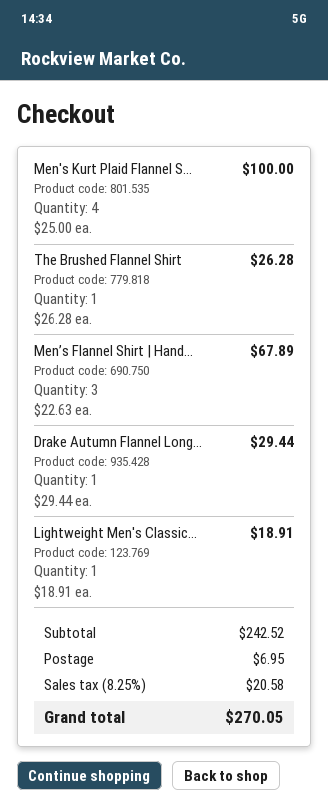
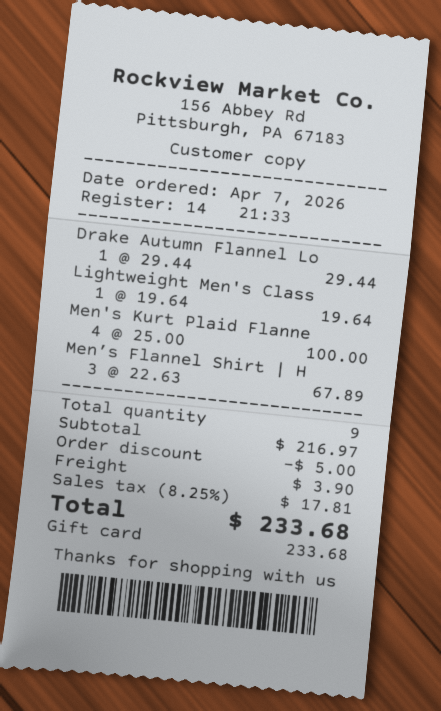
The Brushed Flannel Shirt: 1 x 26.28 = 26.28 -> none
Lightweight Men's Classic...: 1 x 18.91 = 18.91 -> 1 x 19.64 = 19.64
subtotal: 242.52 -> 216.97
discount: none -> 5.00
shipping: 6.95 -> 3.90
tax: 8.25% = 20.58 -> 8.25% = 17.81
total: 270.05 -> 233.68

